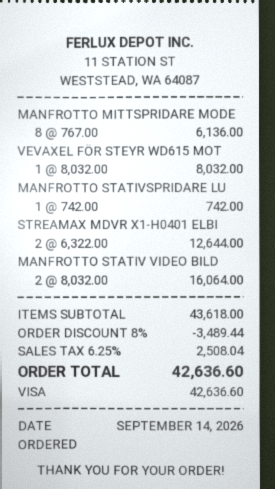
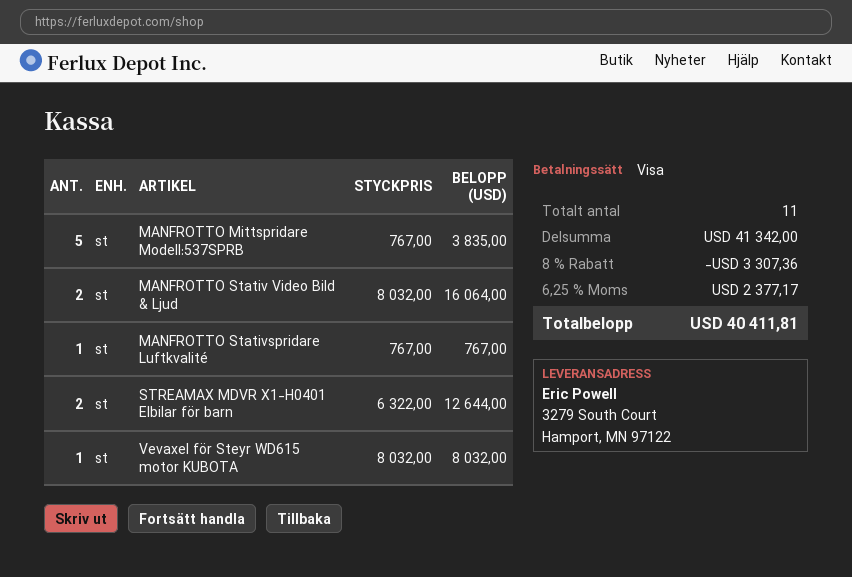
MANFROTTO MITTSPRIDARE MODE: 8 x 767.00 = 6136.00 -> 5 x 767.00 = 3835.00
MANFROTTO STATIVSPRIDARE LU: 1 x 742.00 = 742.00 -> 1 x 767.00 = 767.00
subtotal: 43618.00 -> 41342.00
discount: 8% = 3489.44 -> 8% = 3307.36
tax: 6.25% = 2508.04 -> 6.25% = 2377.17
total: 42636.60 -> 40411.81

